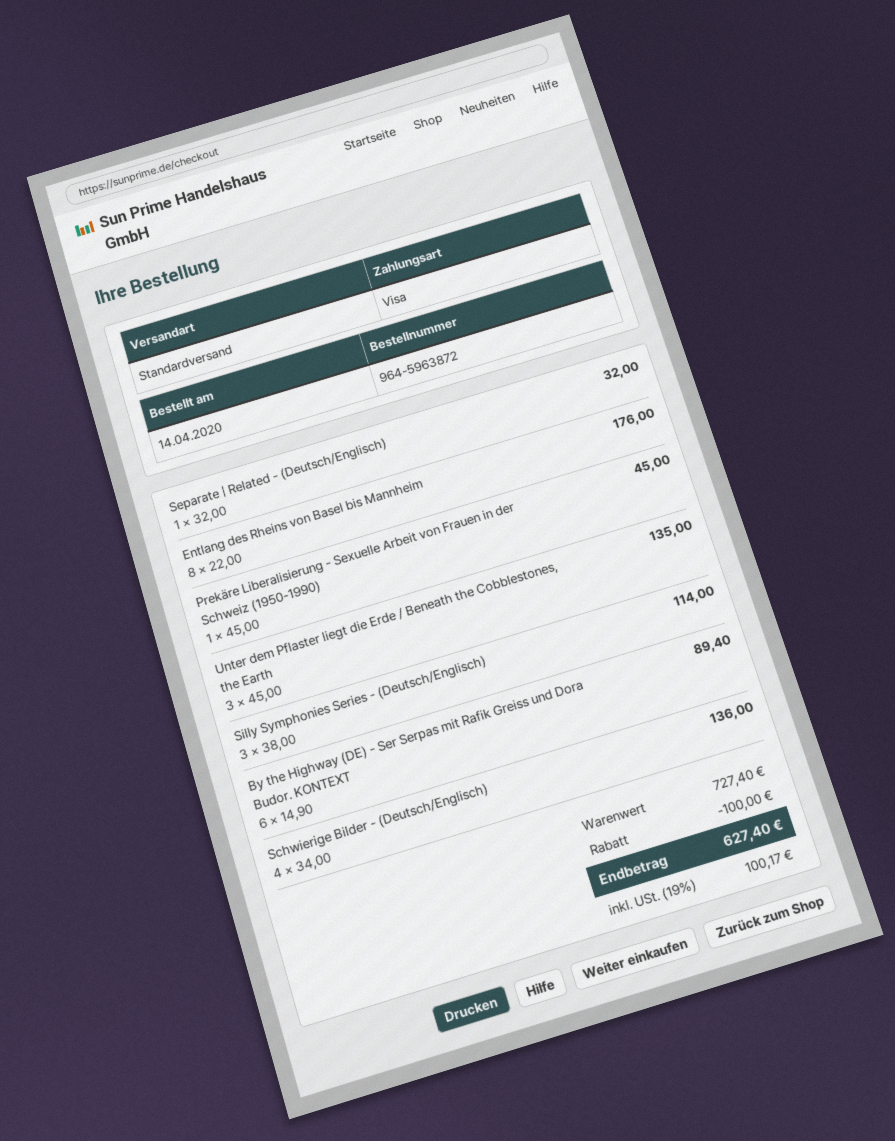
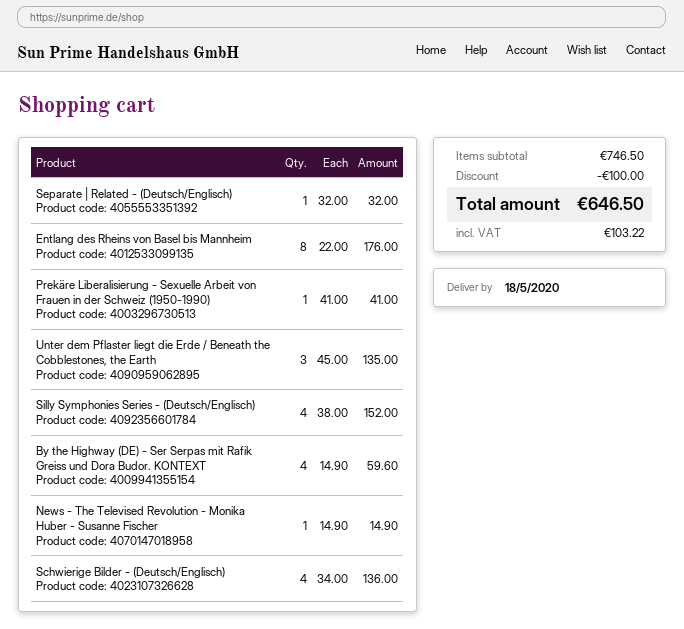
Prekäre Liberalisierung - Sexuelle Arbeit von Frauen in der Schweiz (1950-1990): 1 x 45.00 = 45.00 -> 1 x 41.00 = 41.00
Silly Symphonies Series - (Deutsch/Englisch): 3 x 38.00 = 114.00 -> 4 x 38.00 = 152.00
By the Highway (DE) - Ser Serpas mit Rafik Greiss und Dora Budor. KONTEXT: 6 x 14.90 = 89.40 -> 4 x 14.90 = 59.60
News - The Televised Revolution - Monika Huber - Susanne Fischer: none -> 1 x 14.90 = 14.90
subtotal: 727.40 -> 746.50
tax: 100.17 -> 103.22
total: 627.40 -> 646.50

